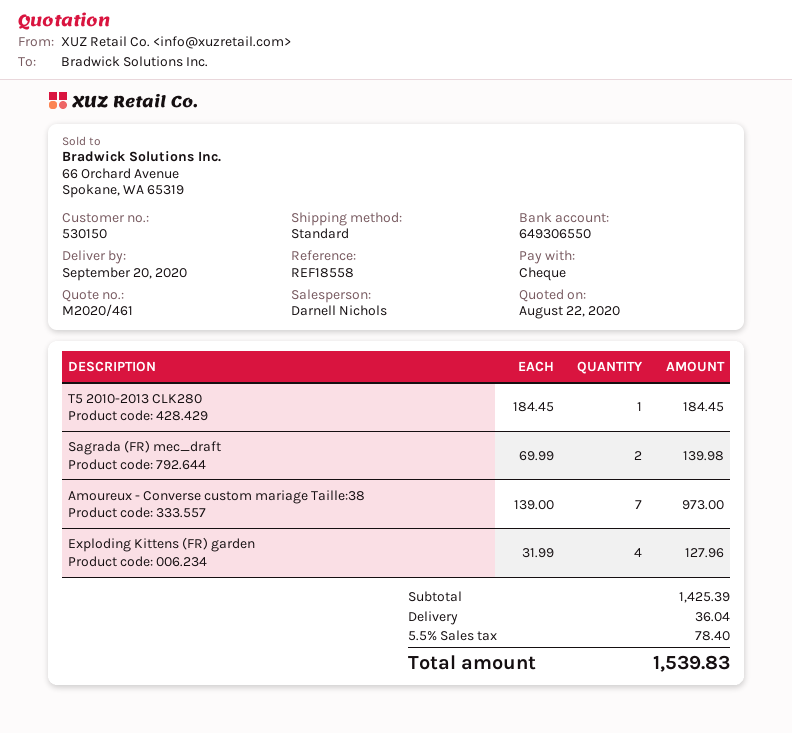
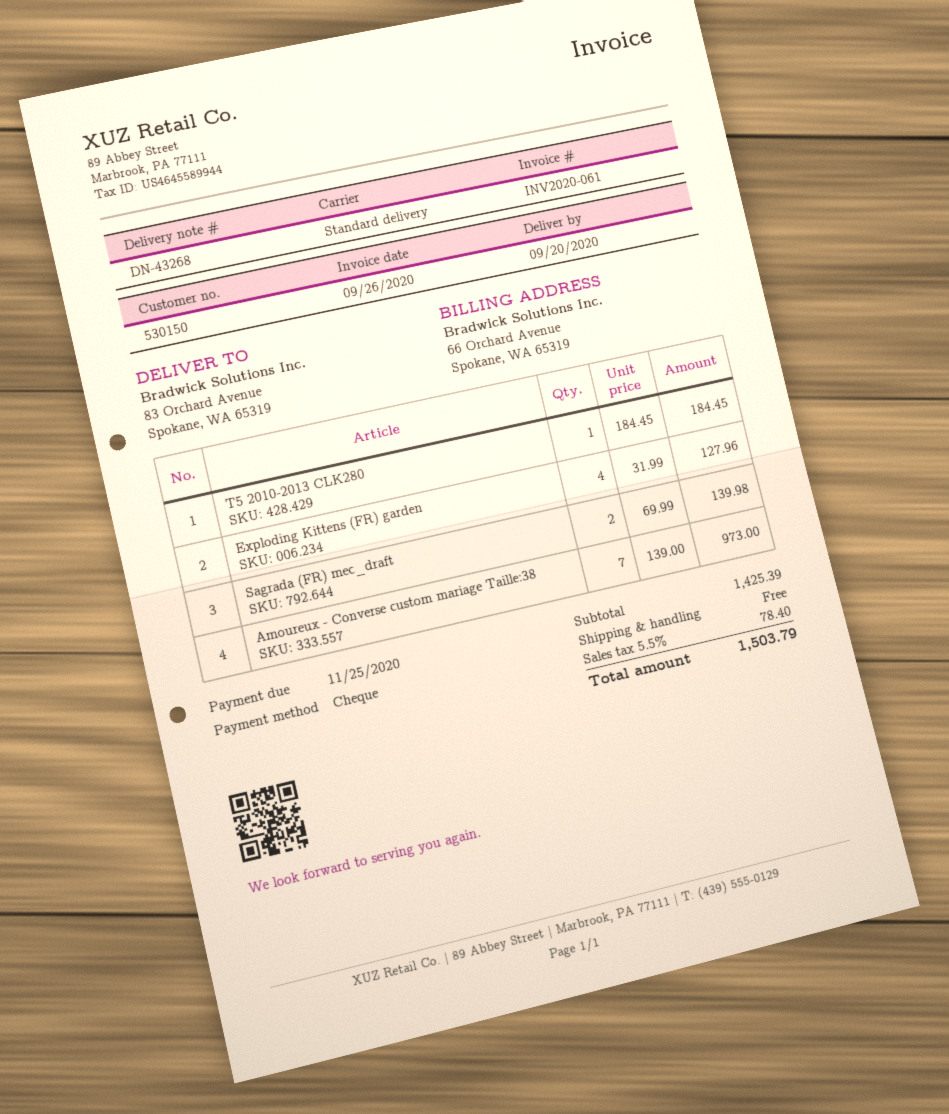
shipping: 36.04 -> 0.00
total: 1539.83 -> 1503.79

